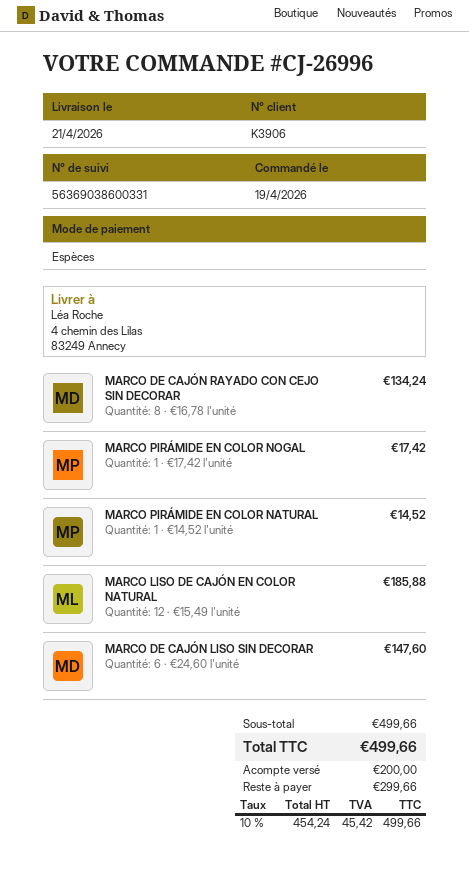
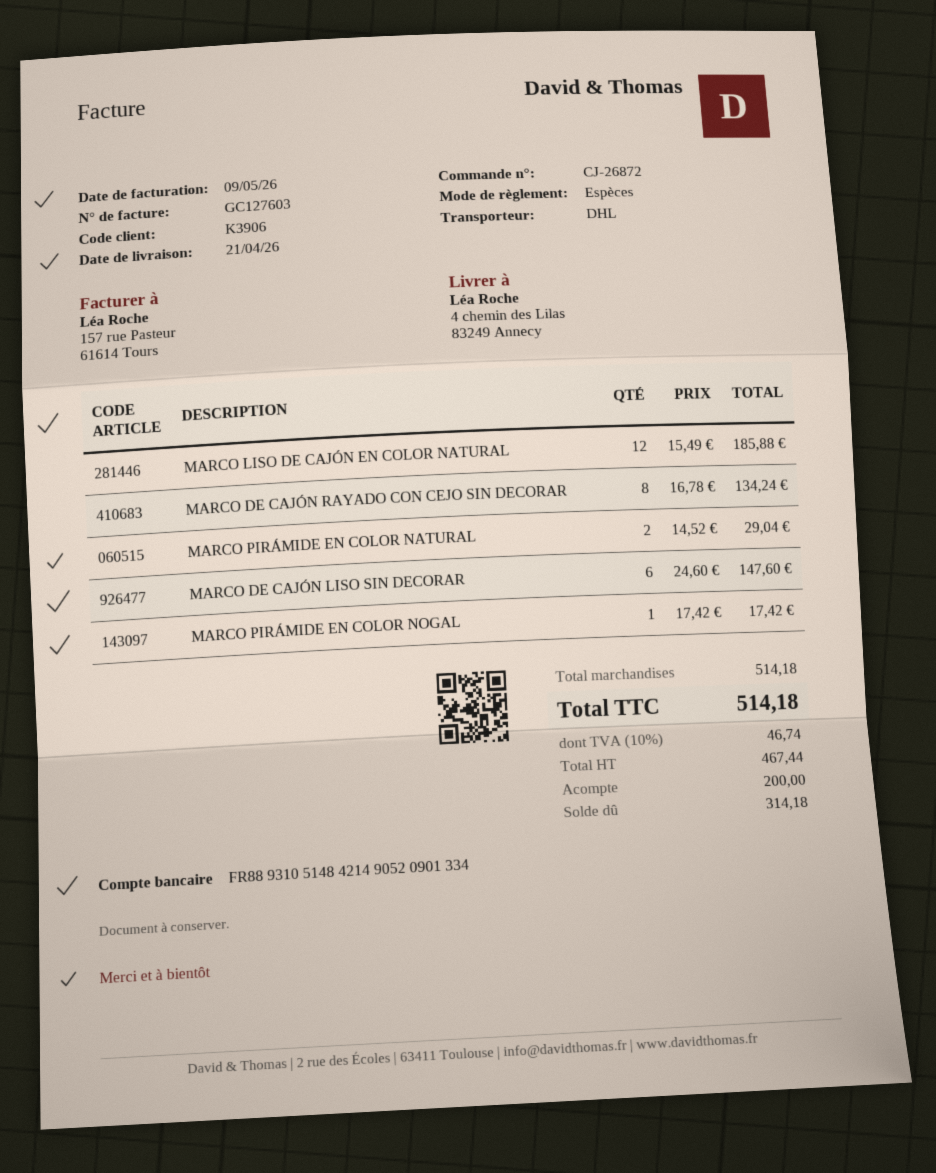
order number: CJ-26996 -> CJ-26872
MARCO PIRÁMIDE EN COLOR NATURAL: 1 x 14.52 = 14.52 -> 2 x 14.52 = 29.04
subtotal: 499.66 -> 514.18
net: 454.24 -> 467.44
tax: 10% = 45.42 -> 10% = 46.74
total: 499.66 -> 514.18
balance: 299.66 -> 314.18

